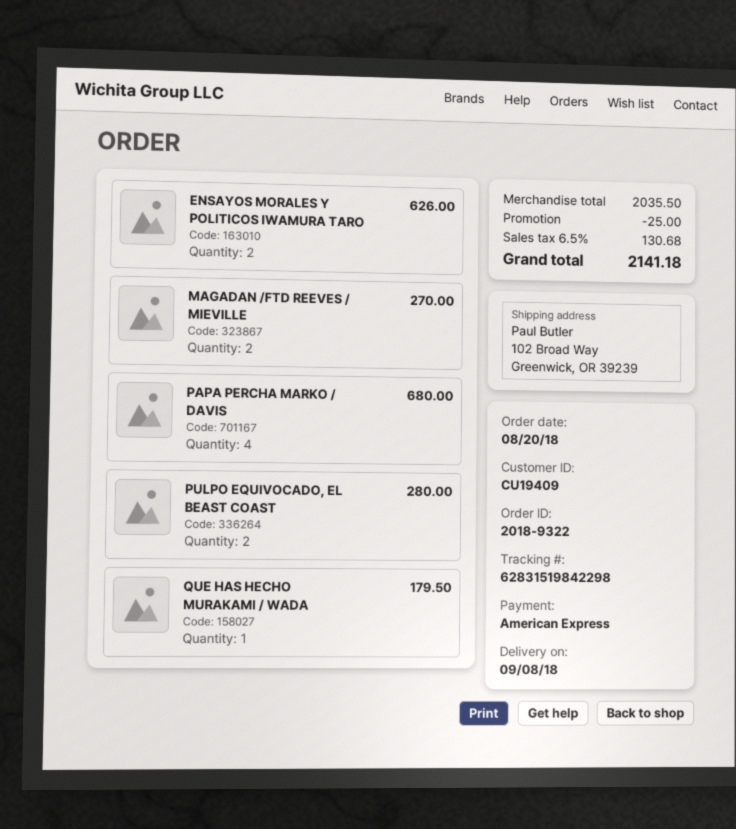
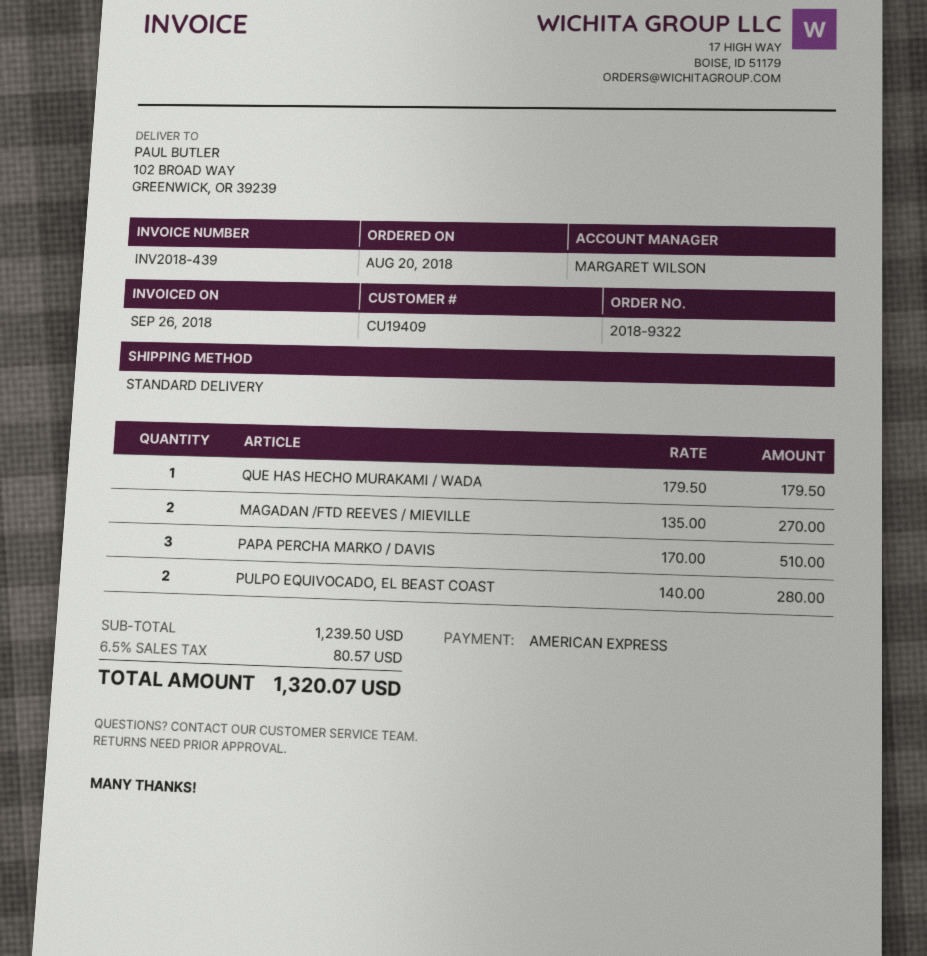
ENSAYOS MORALES Y POLITICOS IWAMURA TARO: 2 for 626.00 -> none
PAPA PERCHA MARKO / DAVIS: 4 for 680.00 -> 3 for 510.00
subtotal: 2035.50 -> 1239.50
discount: 25.00 -> none
tax: 6.5% = 130.68 -> 6.5% = 80.57
total: 2141.18 -> 1320.07

